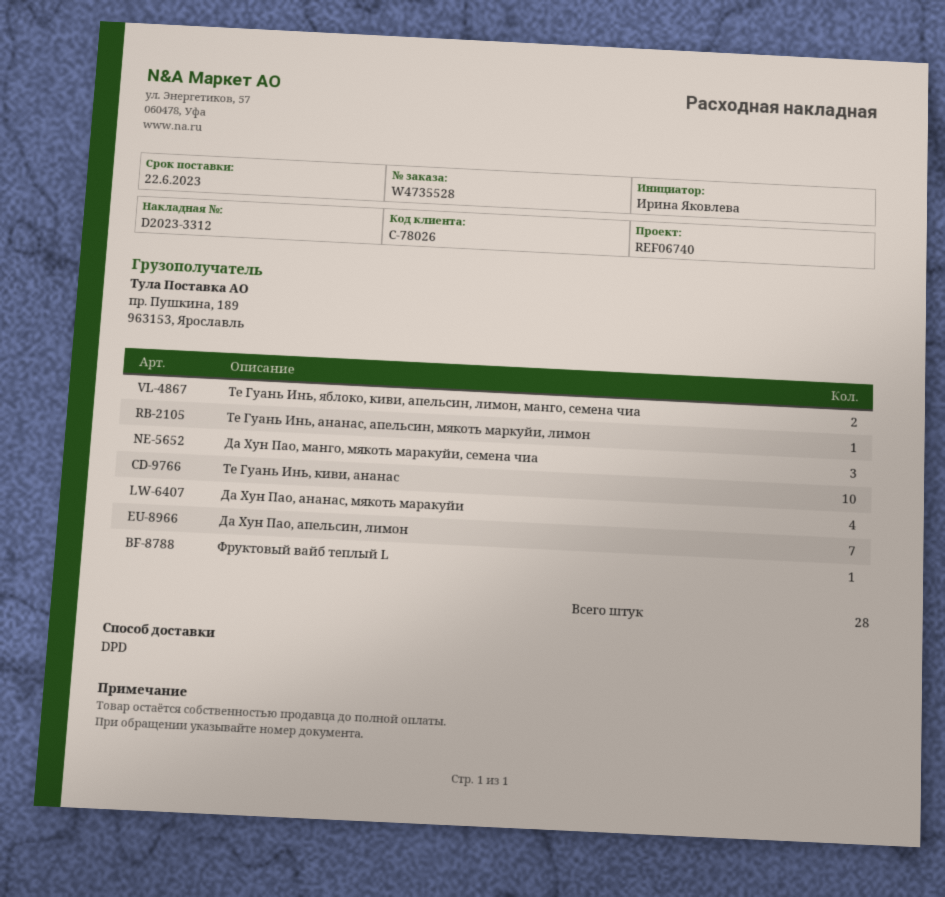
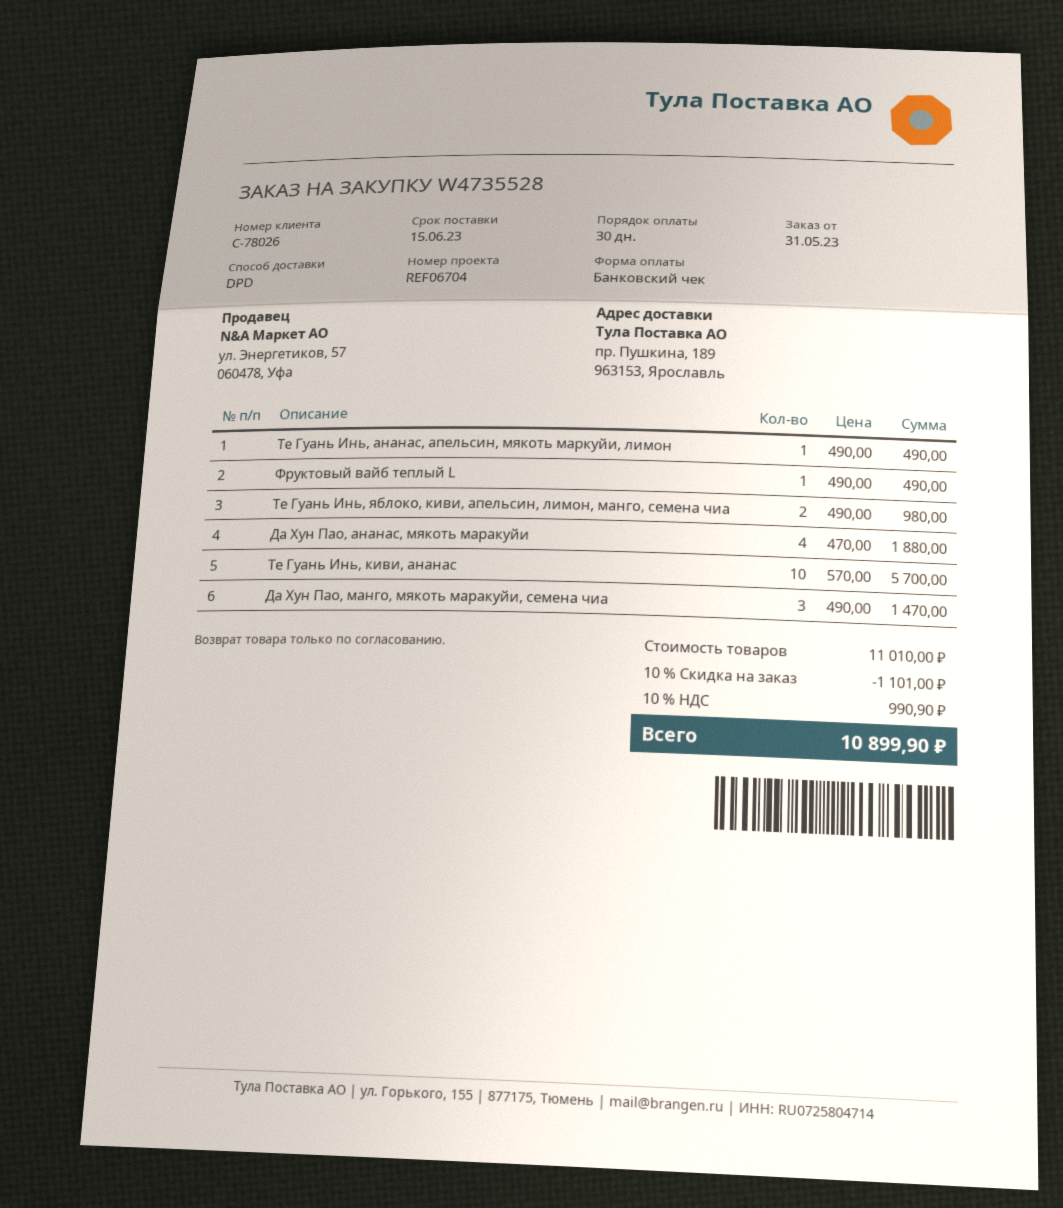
delivery date: 2023-06-22 -> 2023-06-15
reference: REF06740 -> REF06704
Да Хун Пао, апельсин, лимон: 7 -> none

